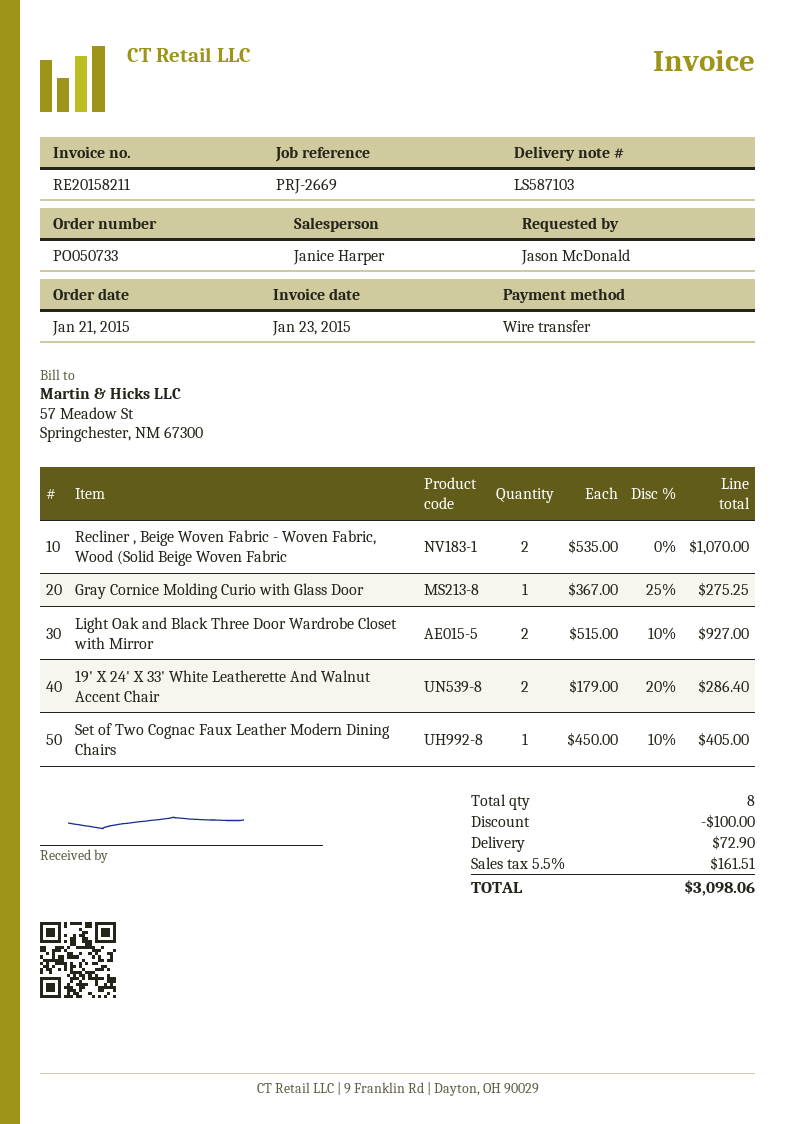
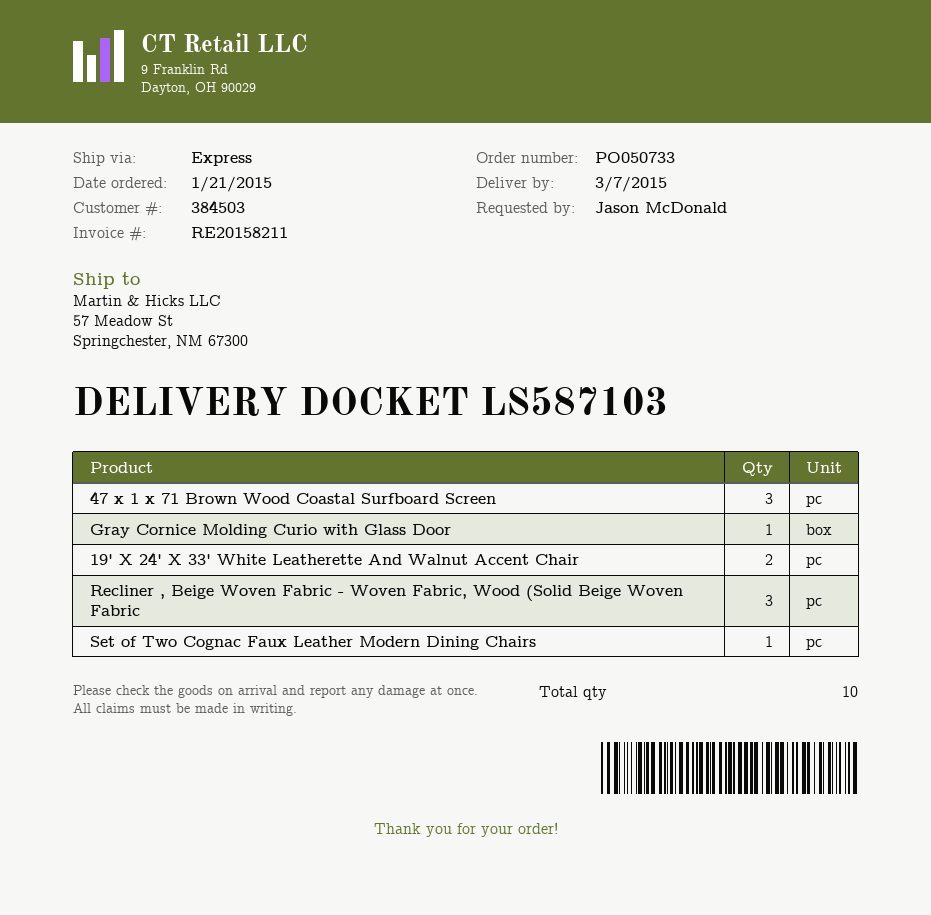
Recliner , Beige Woven Fabric - Woven Fabric, Wood (Solid Beige Woven Fabric: 2 -> 3
Light Oak and Black Three Door Wardrobe Closet with Mirror: 2 -> none
47 x 1 x 71 Brown Wood Coastal Surfboard Screen: none -> 3
total quantity: 8 -> 10

